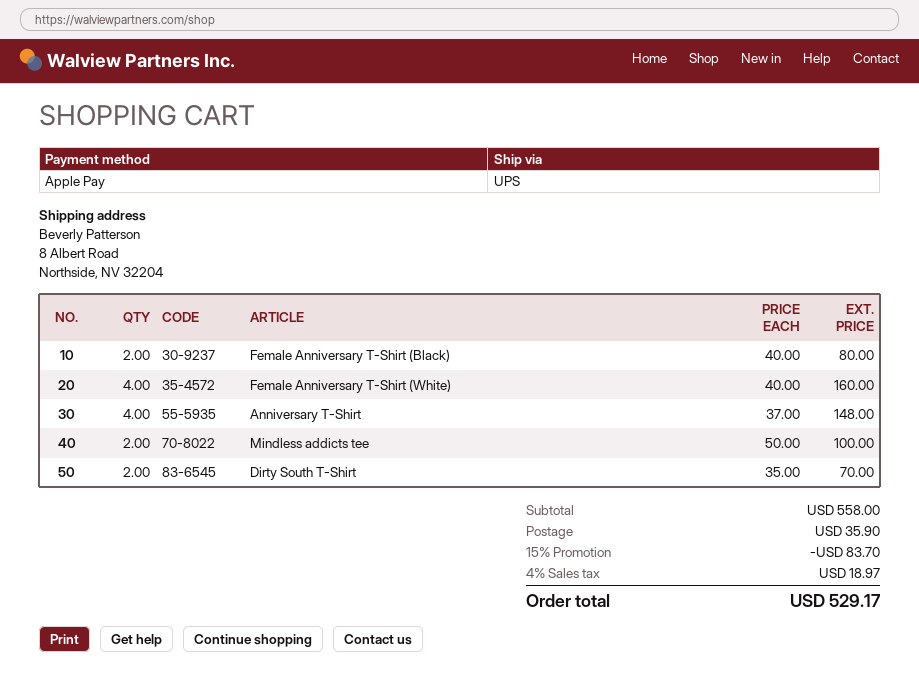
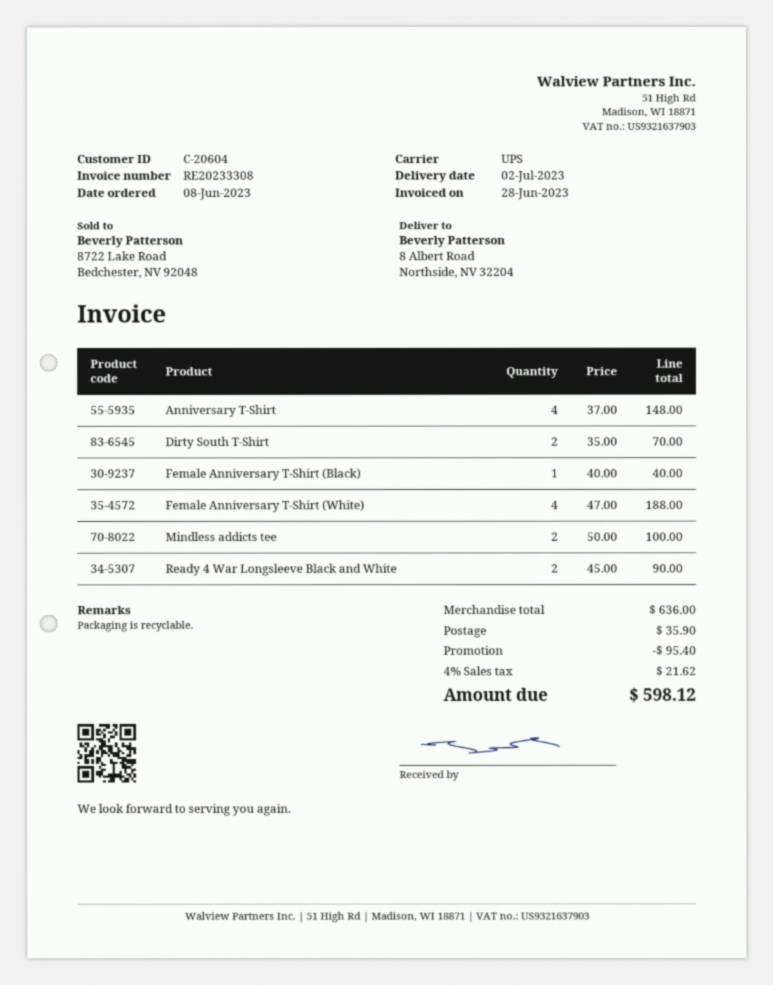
Female Anniversary T-Shirt (Black): 2 x 40.00 = 80.00 -> 1 x 40.00 = 40.00
Female Anniversary T-Shirt (White): 4 x 40.00 = 160.00 -> 4 x 47.00 = 188.00
Ready 4 War Longsleeve Black and White: none -> 2 x 45.00 = 90.00
subtotal: 558.00 -> 636.00
discount: 83.70 -> 95.40
tax: 4% = 18.97 -> 4% = 21.62
total: 529.17 -> 598.12

